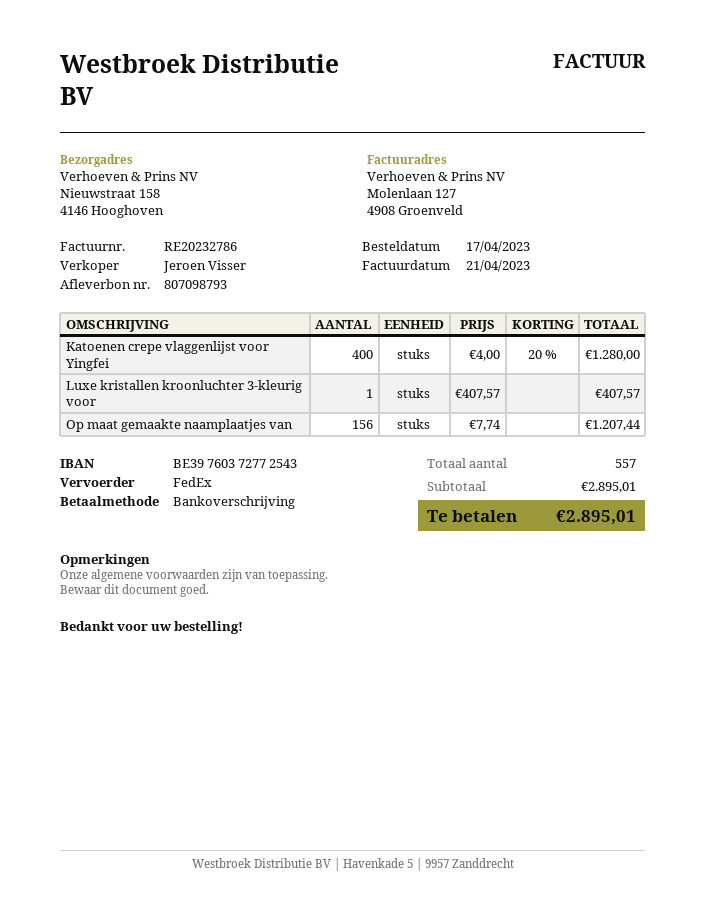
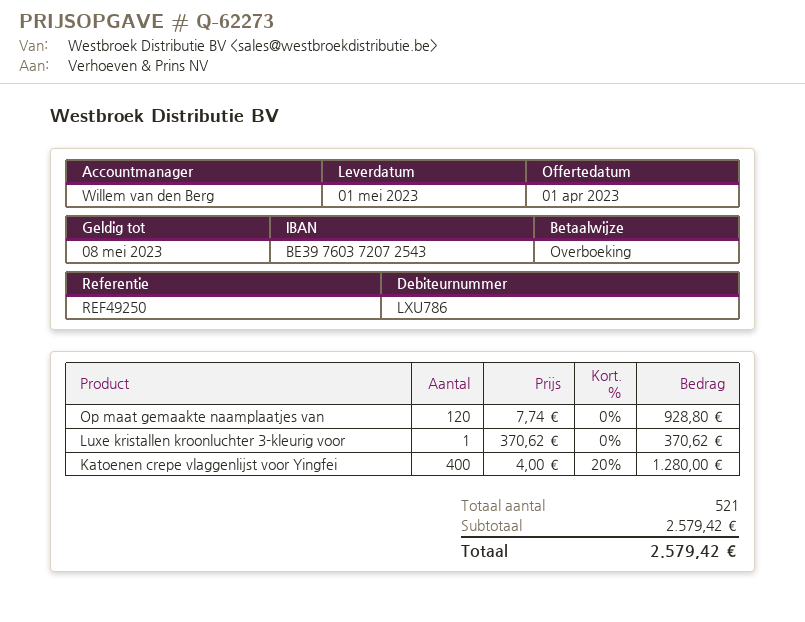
sales rep: Jeroen Visser -> Willem van den Berg
bank account: BE39760372772543 -> BE39760372072543
Luxe kristallen kroonluchter 3-kleurig voor: 1 x 407.57 = 407.57 -> 1 x 370.62 = 370.62
Op maat gemaakte naamplaatjes van: 156 x 7.74 = 1207.44 -> 120 x 7.74 = 928.80
total quantity: 557 -> 521
subtotal: 2895.01 -> 2579.42
total: 2895.01 -> 2579.42

